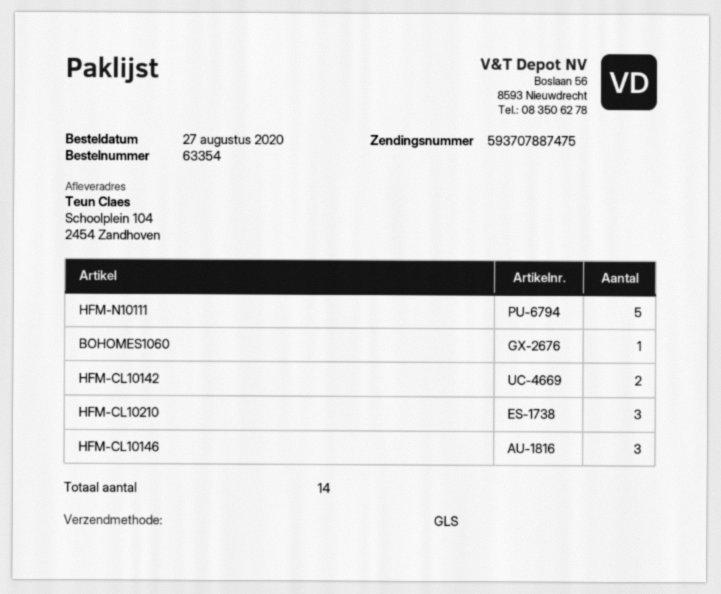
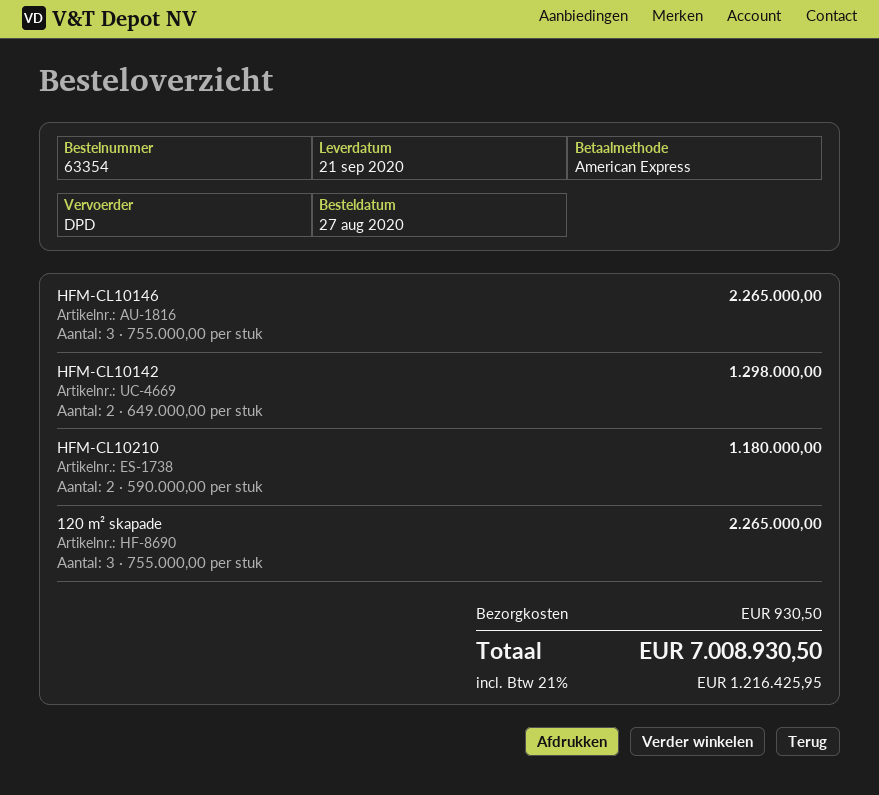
shipping method: GLS -> DPD
HFM-N10111: 5 -> none
BOHOMES1060: 1 -> none
HFM-CL10210: 3 -> 2
120 m² skapade: none -> 3

